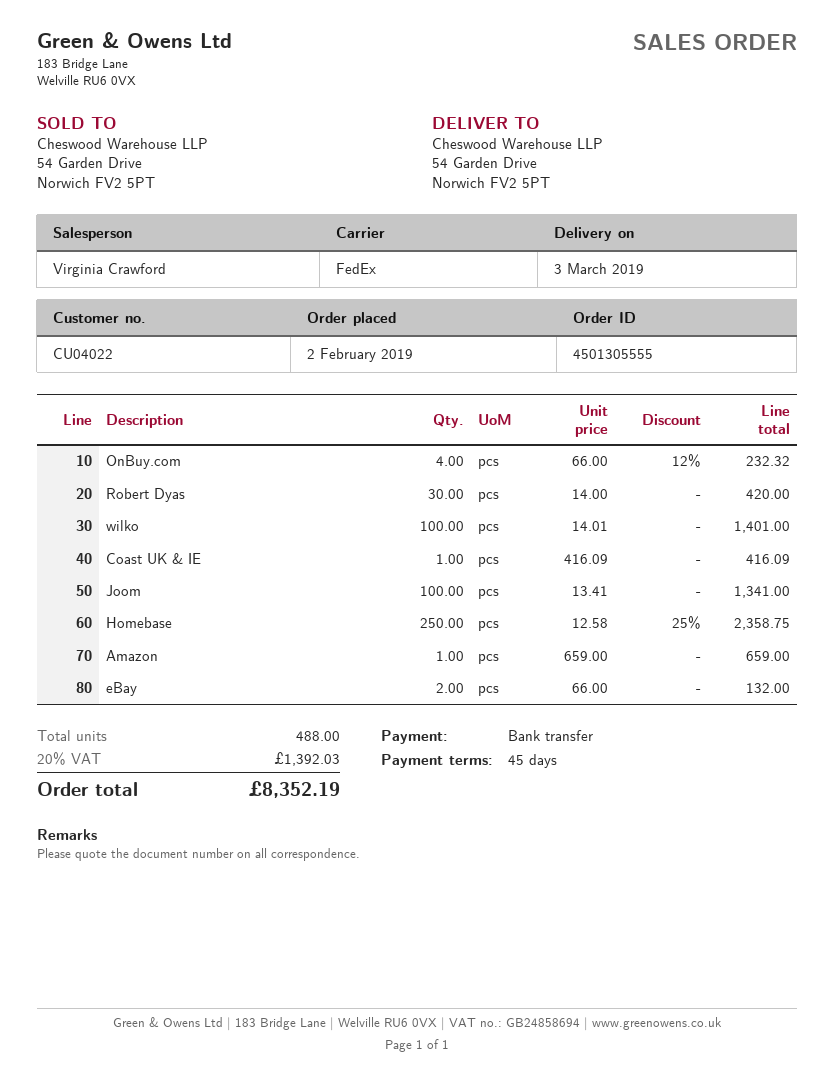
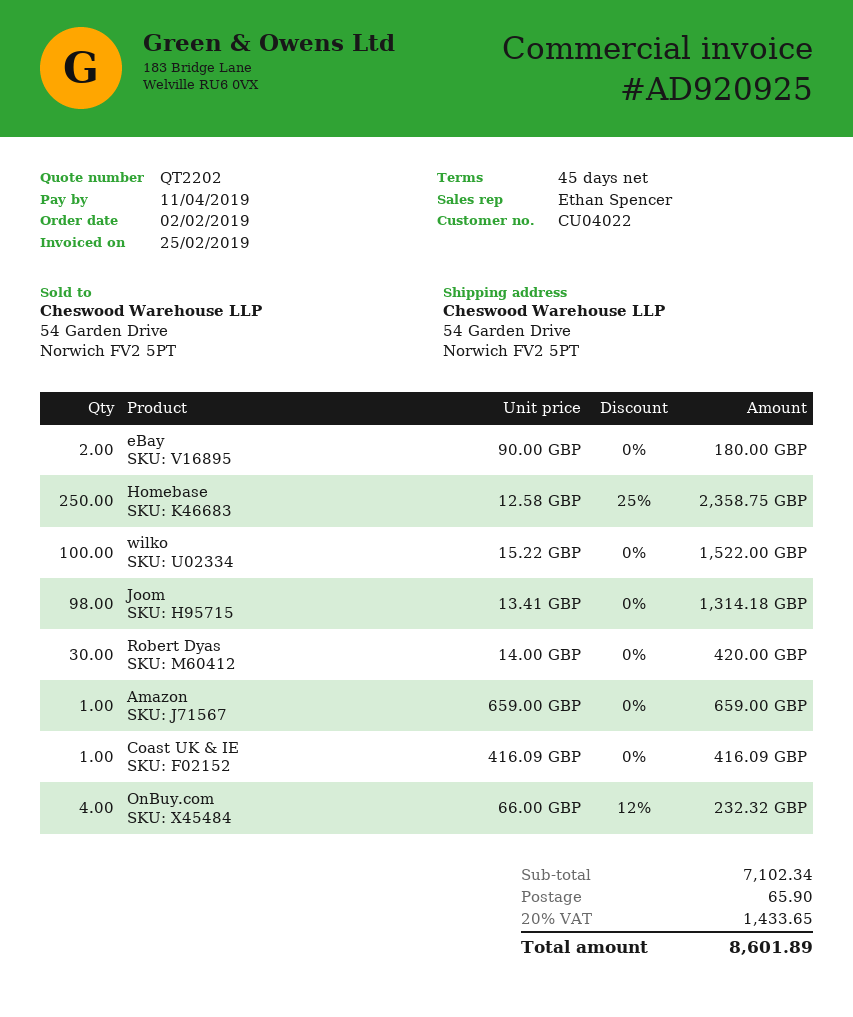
sales rep: Virginia Crawford -> Ethan Spencer
wilko: 100 x 14.01 = 1401.00 -> 100 x 15.22 = 1522.00
Joom: 100 x 13.41 = 1341.00 -> 98 x 13.41 = 1314.18
eBay: 2 x 66.00 = 132.00 -> 2 x 90.00 = 180.00
shipping: none -> 65.90
tax: 20% = 1392.03 -> 20% = 1433.65
total: 8352.19 -> 8601.89

